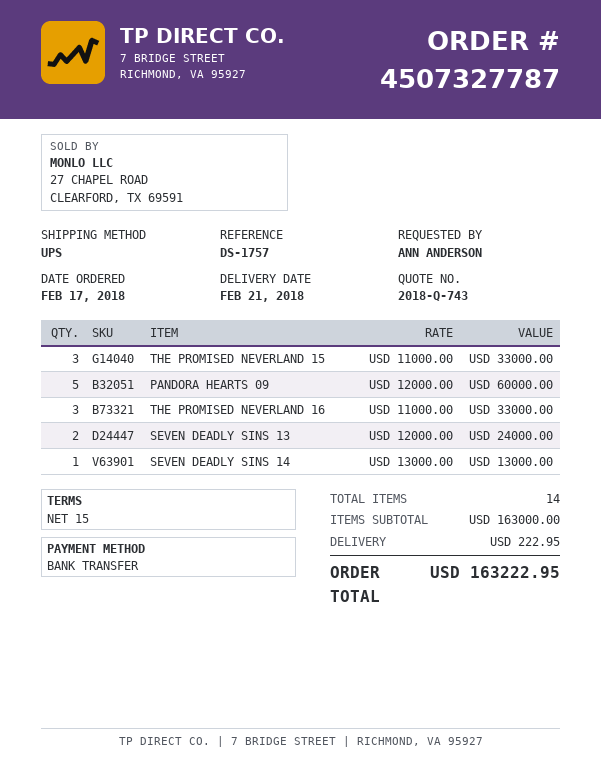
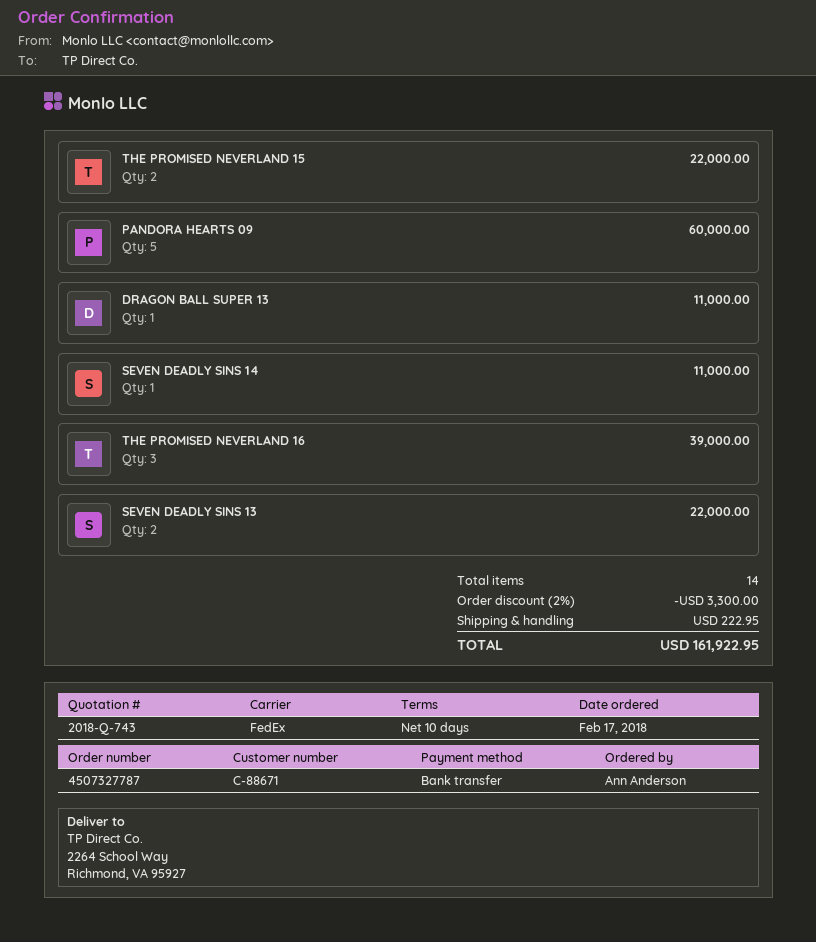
payment terms: 15 days -> 10 days
shipping method: UPS -> FedEx
THE PROMISED NEVERLAND 15: 3 for 33000.00 -> 2 for 22000.00
THE PROMISED NEVERLAND 16: 3 for 33000.00 -> 3 for 39000.00
SEVEN DEADLY SINS 13: 2 for 24000.00 -> 2 for 22000.00
SEVEN DEADLY SINS 14: 1 for 13000.00 -> 1 for 11000.00
DRAGON BALL SUPER 13: none -> 1 for 11000.00
discount: none -> 2% = 3300.00
total: 163222.95 -> 161922.95

